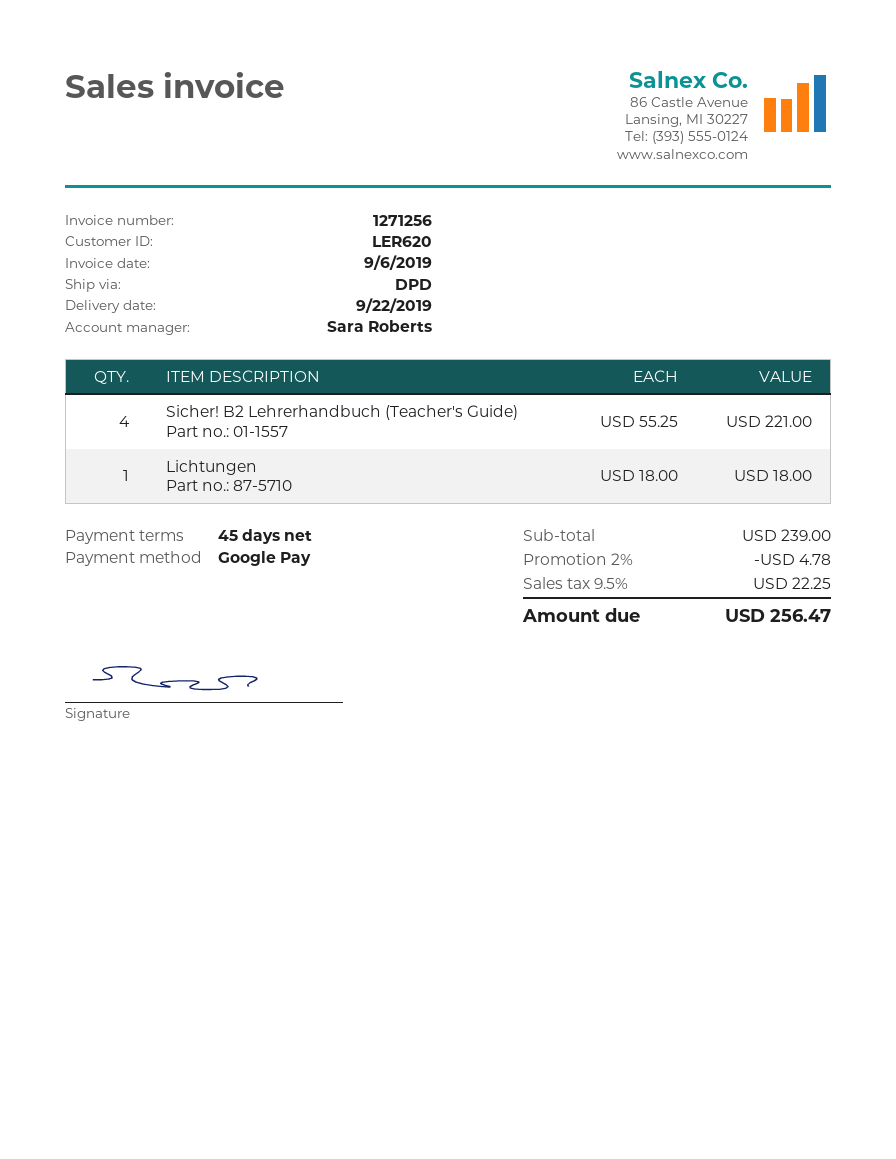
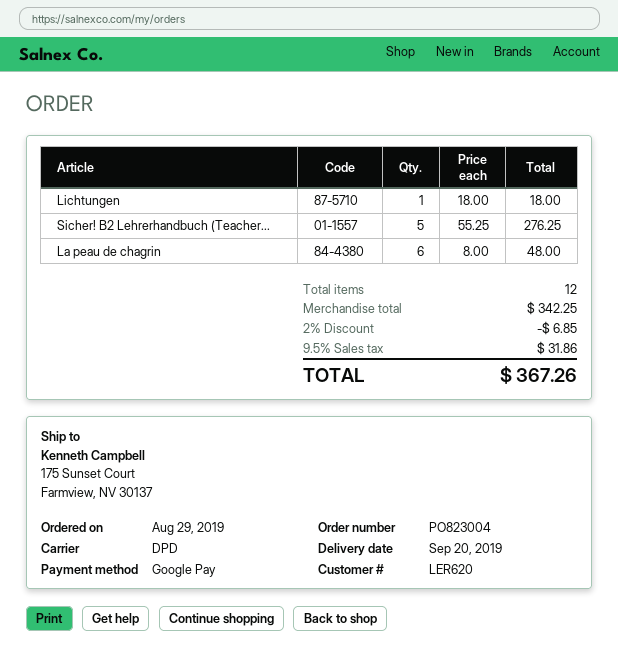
delivery date: 2019-09-22 -> 2019-09-20
Sicher! B2 Lehrerhandbuch (Teacher's Guide): 4 x 55.25 = 221.00 -> 5 x 55.25 = 276.25
La peau de chagrin: none -> 6 x 8.00 = 48.00
subtotal: 239.00 -> 342.25
discount: 2% = 4.78 -> 2% = 6.85
tax: 9.5% = 22.25 -> 9.5% = 31.86
total: 256.47 -> 367.26

